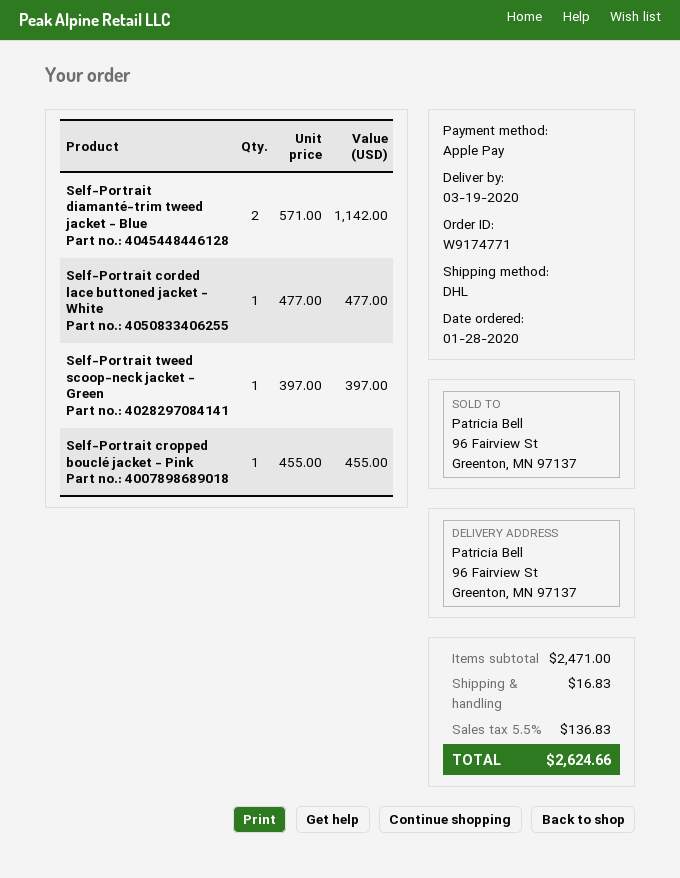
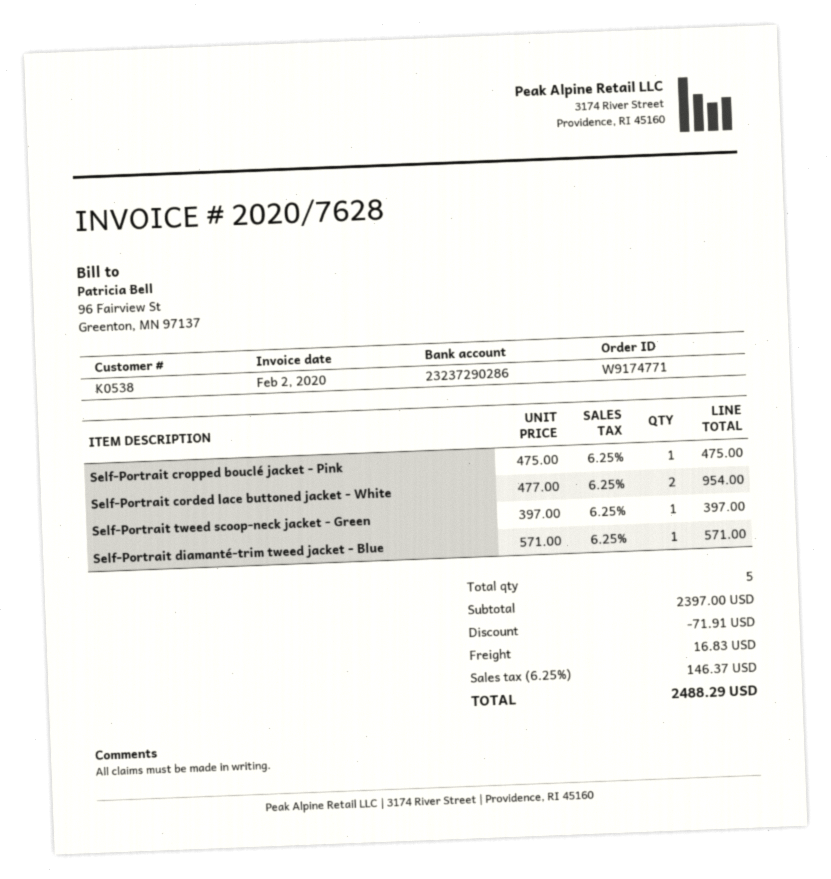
Self-Portrait diamanté-trim tweed jacket - Blue: 2 x 571.00 = 1142.00 -> 1 x 571.00 = 571.00
Self-Portrait corded lace buttoned jacket - White: 1 x 477.00 = 477.00 -> 2 x 477.00 = 954.00
Self-Portrait cropped bouclé jacket - Pink: 1 x 455.00 = 455.00 -> 1 x 475.00 = 475.00
subtotal: 2471.00 -> 2397.00
discount: none -> 71.91
tax: 5.5% = 136.83 -> 6.25% = 146.37
total: 2624.66 -> 2488.29

